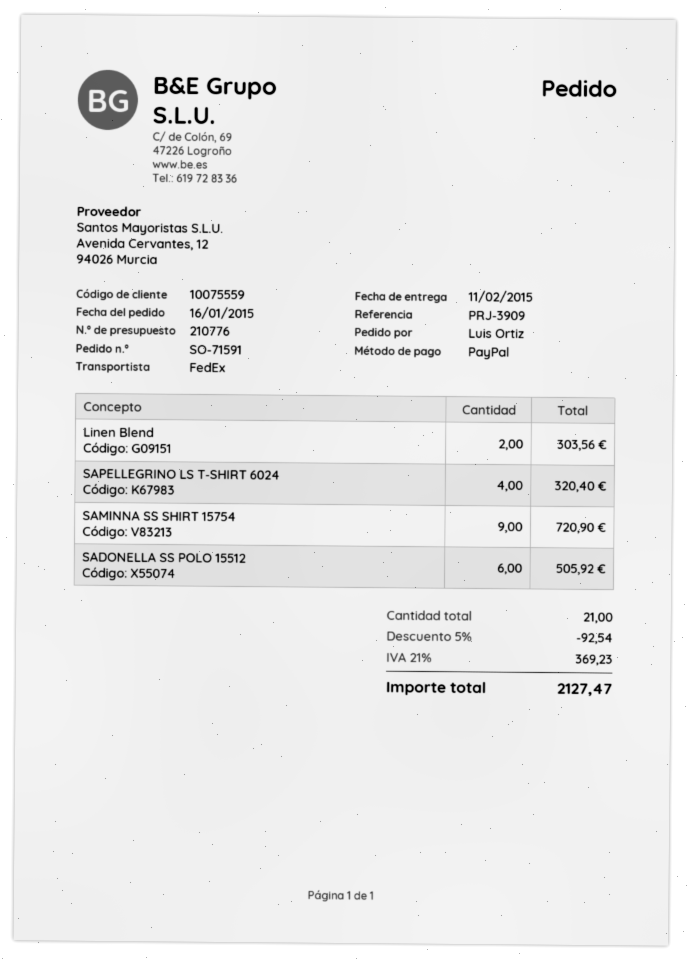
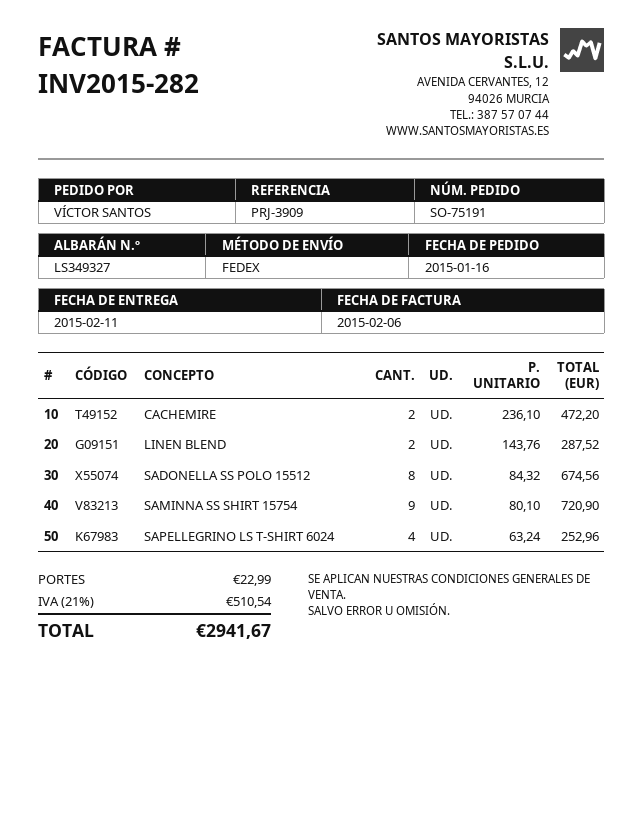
order number: SO-71591 -> SO-75191
ordered by: Luis Ortiz -> VÍCTOR SANTOS
Linen Blend: 2 for 303.56 -> 2 for 287.52
SAPELLEGRINO LS T-SHIRT 6024: 4 for 320.40 -> 4 for 252.96
SADONELLA SS POLO 15512: 6 for 505.92 -> 8 for 674.56
CACHEMIRE: none -> 2 for 472.20
discount: 5% = 92.54 -> none
shipping: none -> 22.99
tax: 21% = 369.23 -> 21% = 510.54
total: 2127.47 -> 2941.67

